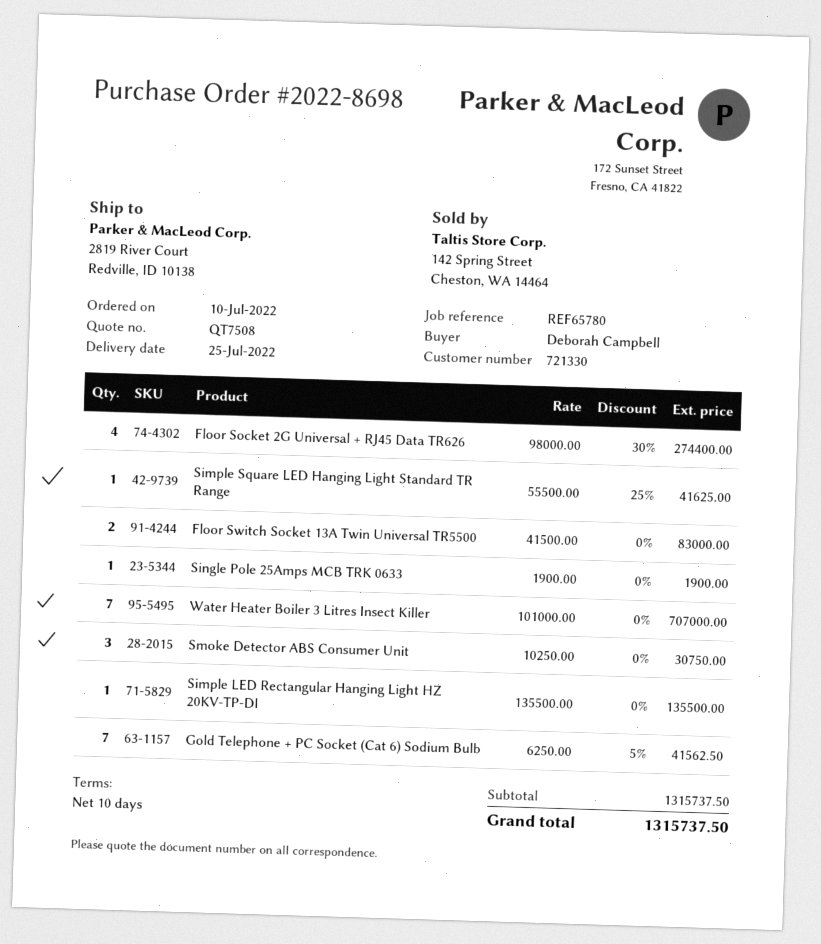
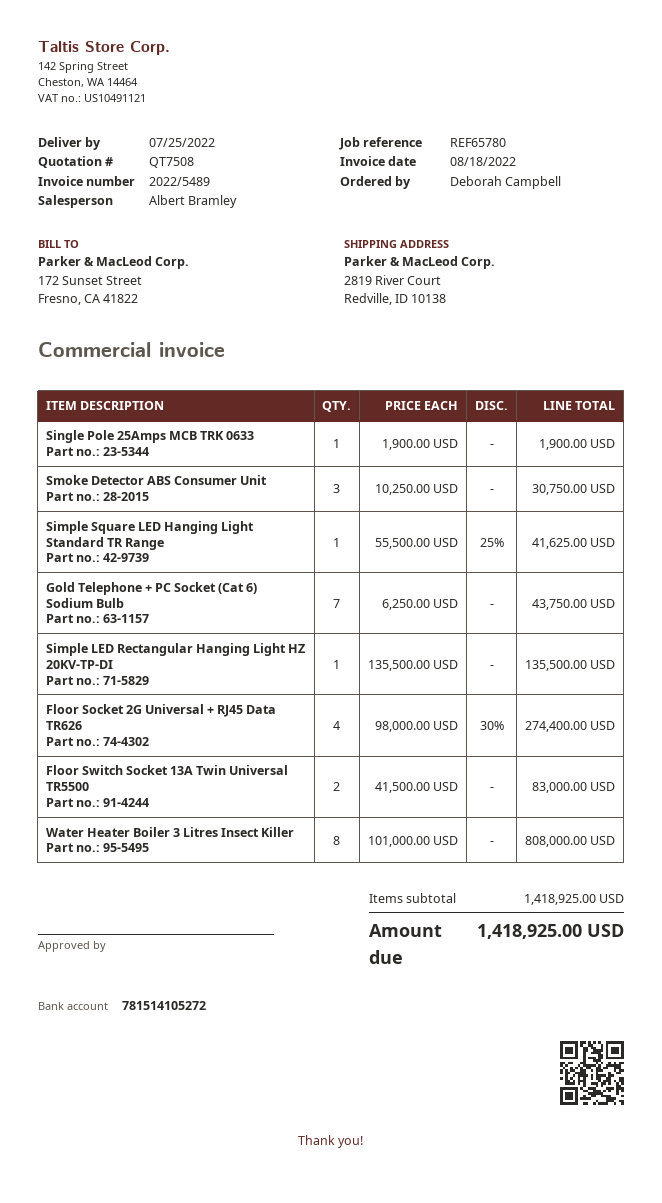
Water Heater Boiler 3 Litres Insect Killer: 7 x 101000.00 = 707000.00 -> 8 x 101000.00 = 808000.00
Gold Telephone + PC Socket (Cat 6) Sodium Bulb: 7 x 6250.00 - 5% = 41562.50 -> 7 x 6250.00 = 43750.00
subtotal: 1315737.50 -> 1418925.00
total: 1315737.50 -> 1418925.00

